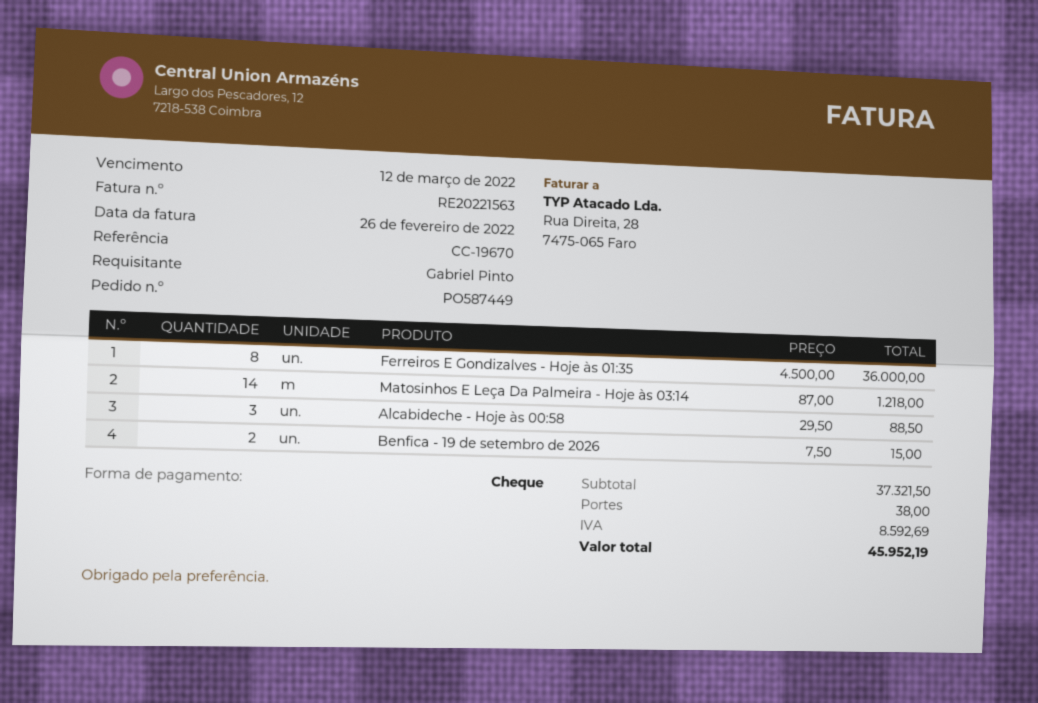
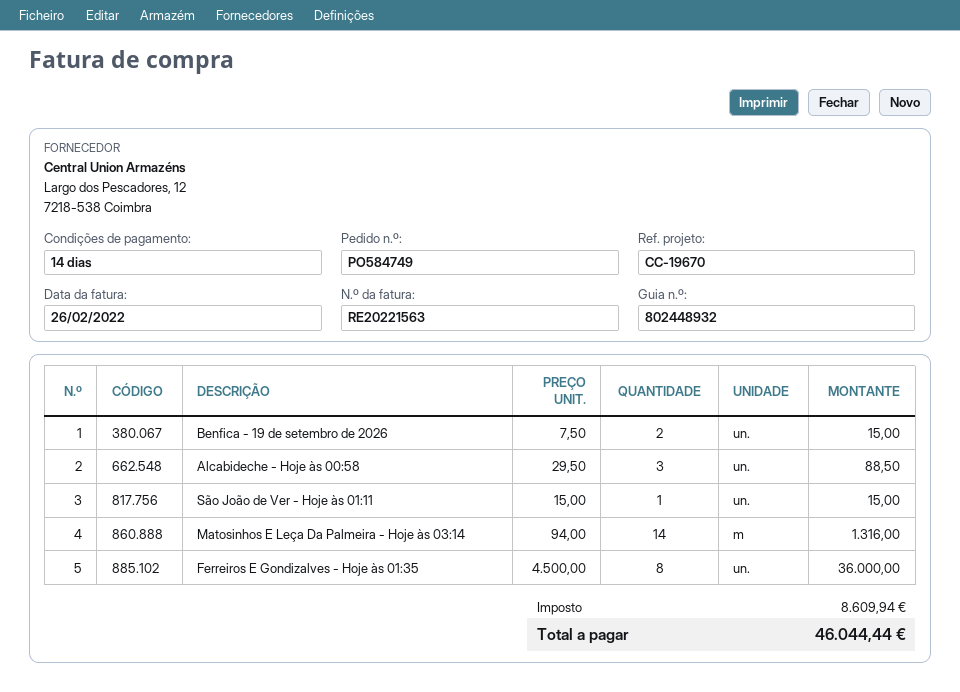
order number: PO587449 -> PO584749
Matosinhos E Leça Da Palmeira - Hoje às 03:14: 14 x 87.00 = 1218.00 -> 14 x 94.00 = 1316.00
São João de Ver - Hoje às 01:11: none -> 1 x 15.00 = 15.00
shipping: 38.00 -> none
tax: 8592.69 -> 8609.94
total: 45952.19 -> 46044.44

